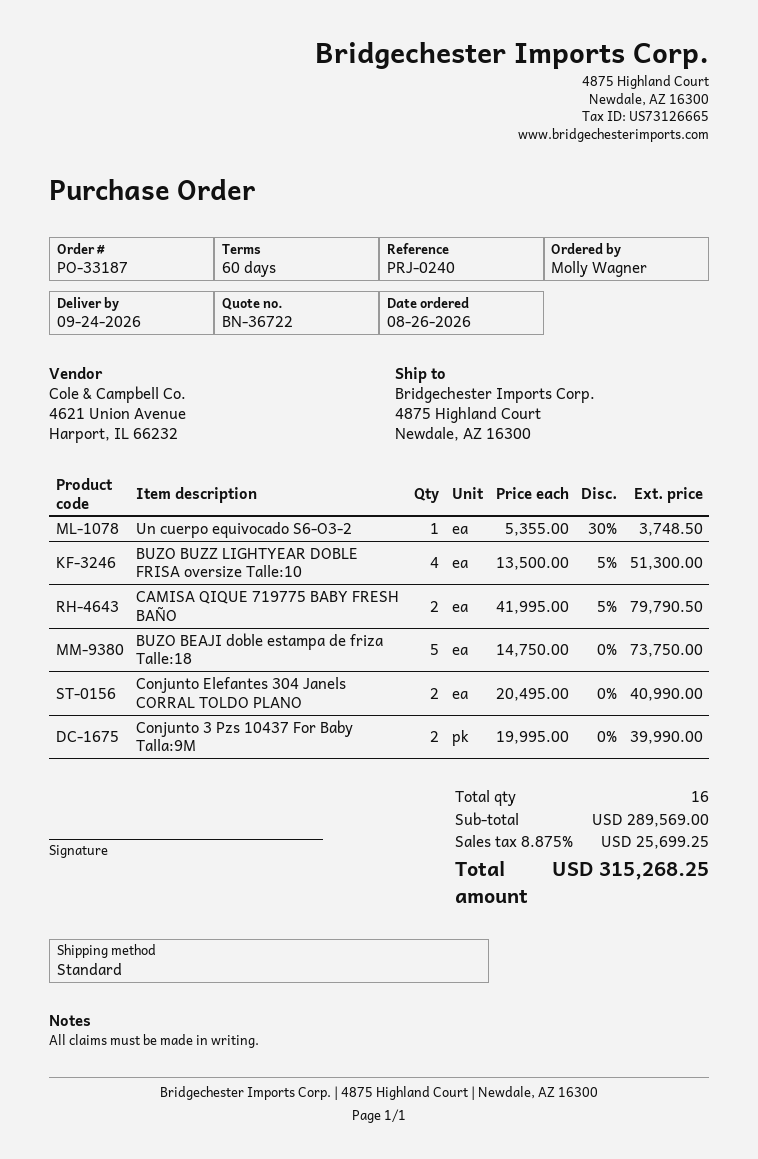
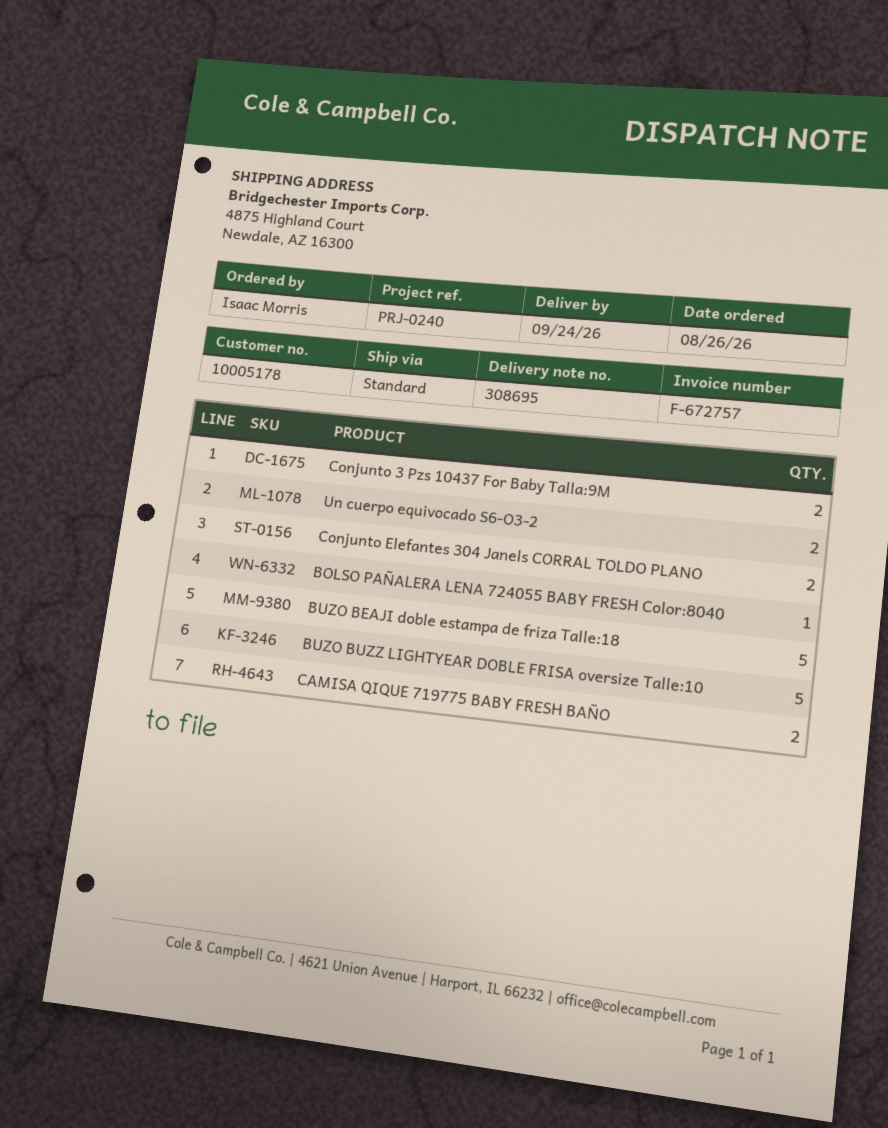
ordered by: Molly Wagner -> Isaac Morris
Un cuerpo equivocado S6-O3-2: 1 -> 2
BUZO BUZZ LIGHTYEAR DOBLE FRISA oversize Talle:10: 4 -> 5
BOLSO PAÑALERA LENA 724055 BABY FRESH Color:8040: none -> 1

